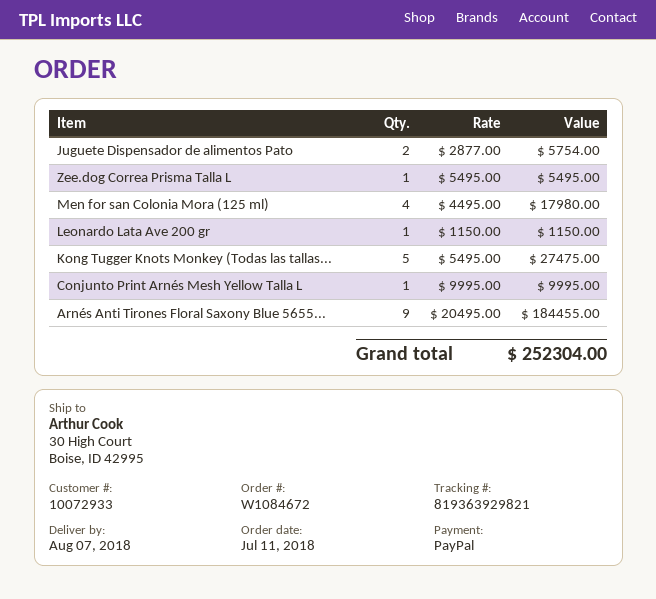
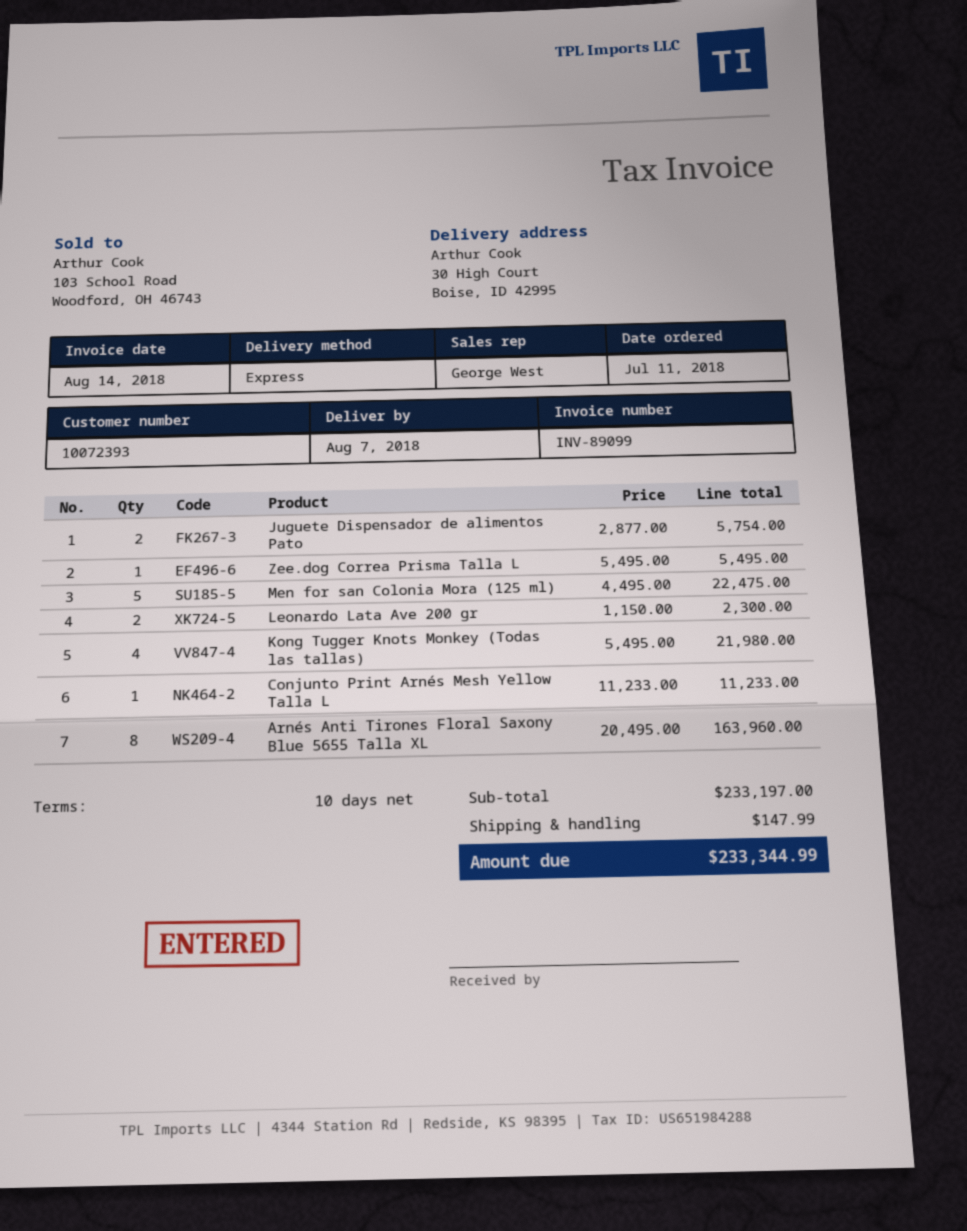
customer number: 10072933 -> 10072393
Men for san Colonia Mora (125 ml): 4 x 4495.00 = 17980.00 -> 5 x 4495.00 = 22475.00
Leonardo Lata Ave 200 gr: 1 x 1150.00 = 1150.00 -> 2 x 1150.00 = 2300.00
Kong Tugger Knots Monkey (Todas las tallas...: 5 x 5495.00 = 27475.00 -> 4 x 5495.00 = 21980.00
Conjunto Print Arnés Mesh Yellow Talla L: 1 x 9995.00 = 9995.00 -> 1 x 11233.00 = 11233.00
Arnés Anti Tirones Floral Saxony Blue 5655...: 9 x 20495.00 = 184455.00 -> 8 x 20495.00 = 163960.00
shipping: none -> 147.99
total: 252304.00 -> 233344.99

